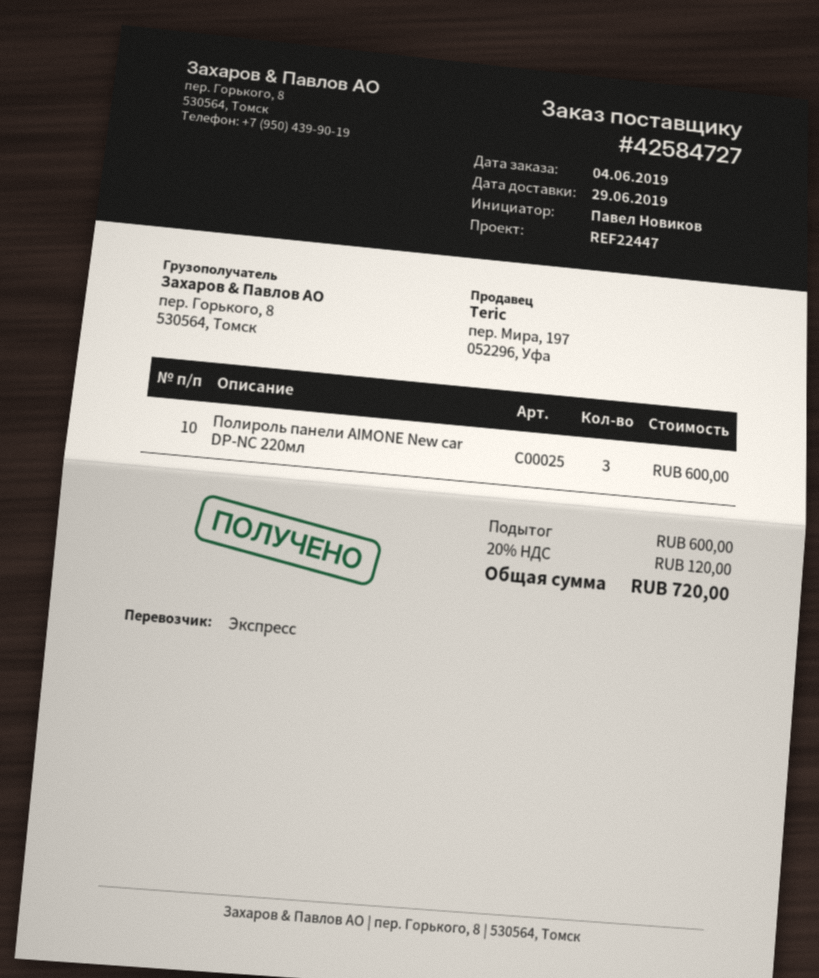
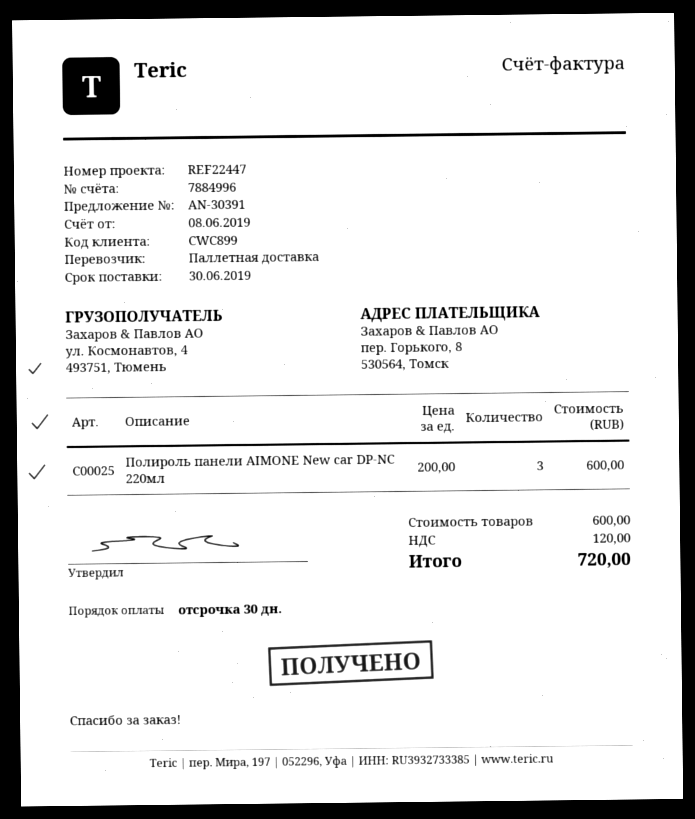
delivery date: 2019-06-29 -> 2019-06-30
shipping method: express -> pallet freight
ship to: пер. Горького, 8, 530564, Томск -> ул. Космонавтов, 4, 493751, Тюмень

